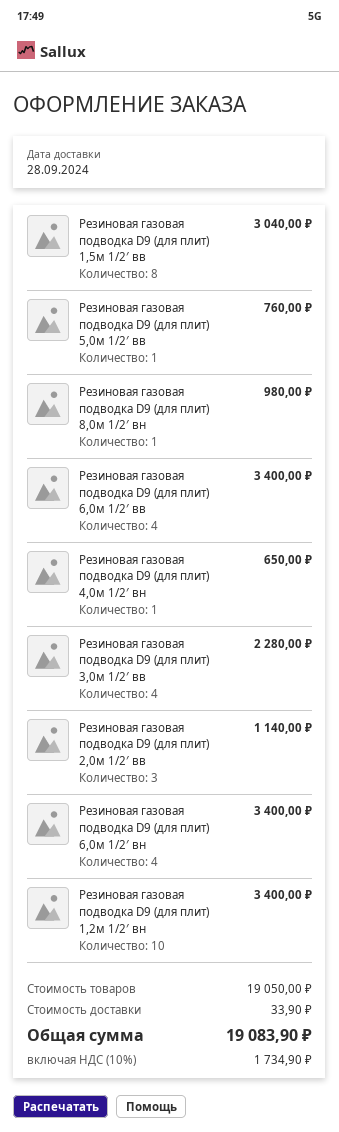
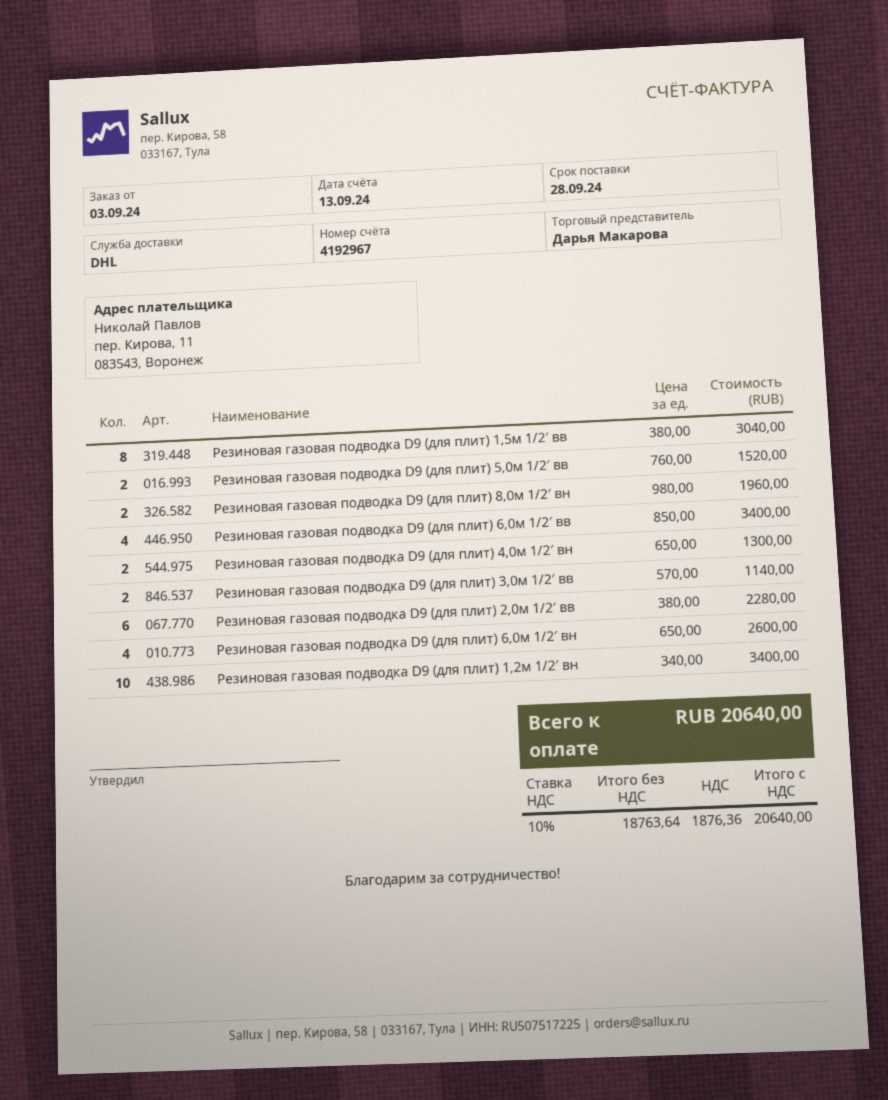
Резиновая газовая подводка D9 (для плит) 5,0м 1/2′ вв: 1 for 760.00 -> 2 for 1520.00
Резиновая газовая подводка D9 (для плит) 8,0м 1/2′ вн: 1 for 980.00 -> 2 for 1960.00
Резиновая газовая подводка D9 (для плит) 4,0м 1/2′ вн: 1 for 650.00 -> 2 for 1300.00
Резиновая газовая подводка D9 (для плит) 3,0м 1/2′ вв: 4 for 2280.00 -> 2 for 1140.00
Резиновая газовая подводка D9 (для плит) 2,0м 1/2′ вв: 3 for 1140.00 -> 6 for 2280.00
Резиновая газовая подводка D9 (для плит) 6,0м 1/2′ вн: 4 for 3400.00 -> 4 for 2600.00
shipping: 33.90 -> none
tax: 10% = 1734.90 -> 10% = 1876.36
total: 19083.90 -> 20640.00

